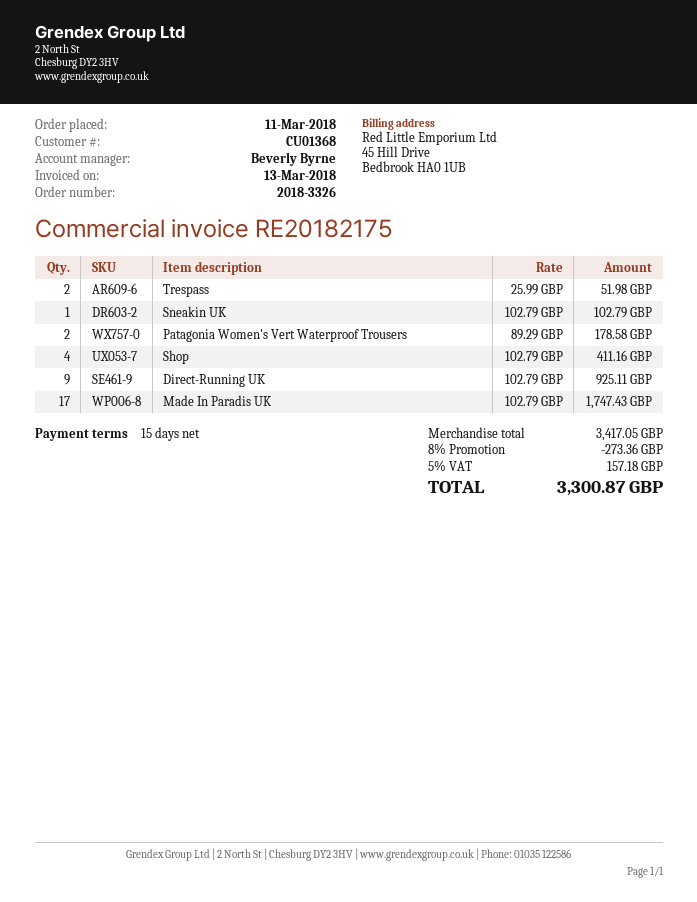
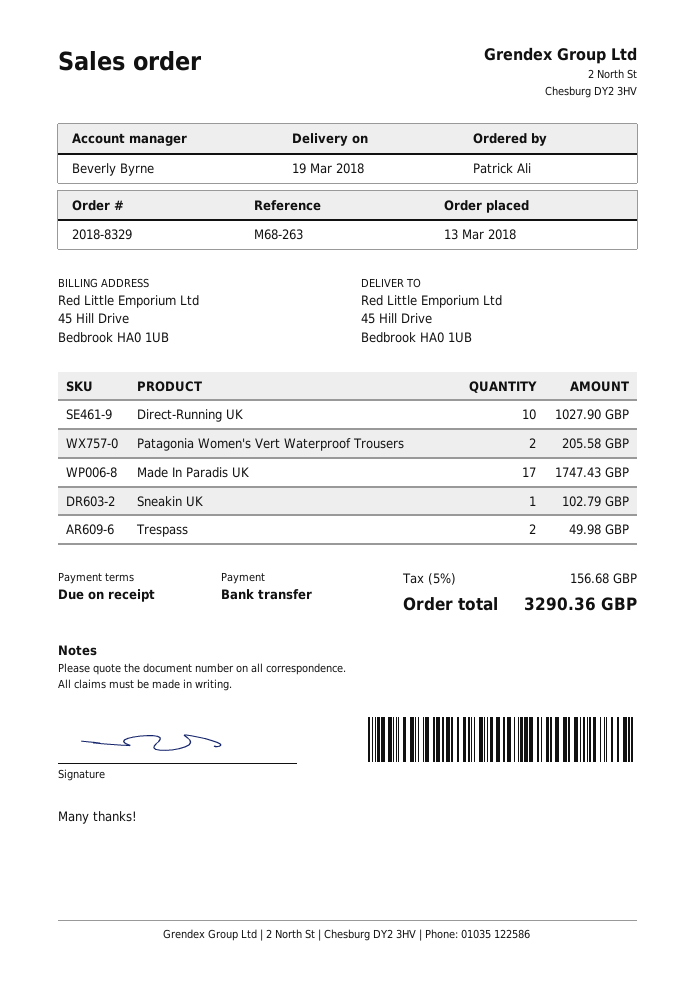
order number: 2018-3326 -> 2018-8329
order date: 2018-03-11 -> 2018-03-13
payment terms: 15 days -> on receipt
Trespass: 2 for 51.98 -> 2 for 49.98
Patagonia Women's Vert Waterproof Trousers: 2 for 178.58 -> 2 for 205.58
Shop: 4 for 411.16 -> none
Direct-Running UK: 9 for 925.11 -> 10 for 1027.90
discount: 8% = 273.36 -> none
tax: 5% = 157.18 -> 5% = 156.68
total: 3300.87 -> 3290.36

